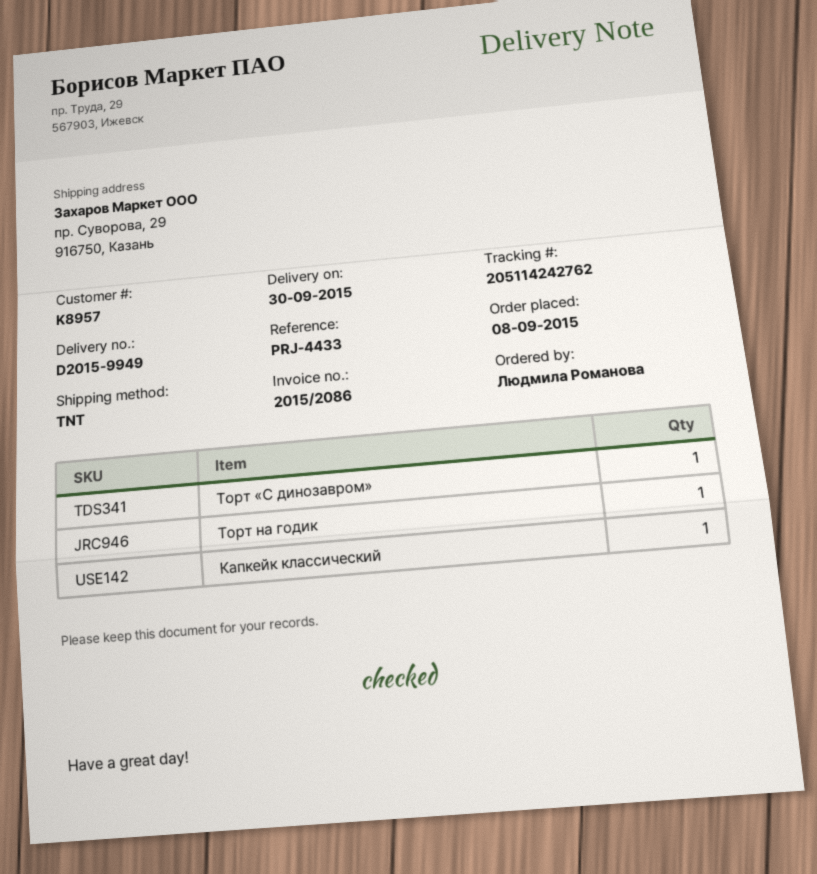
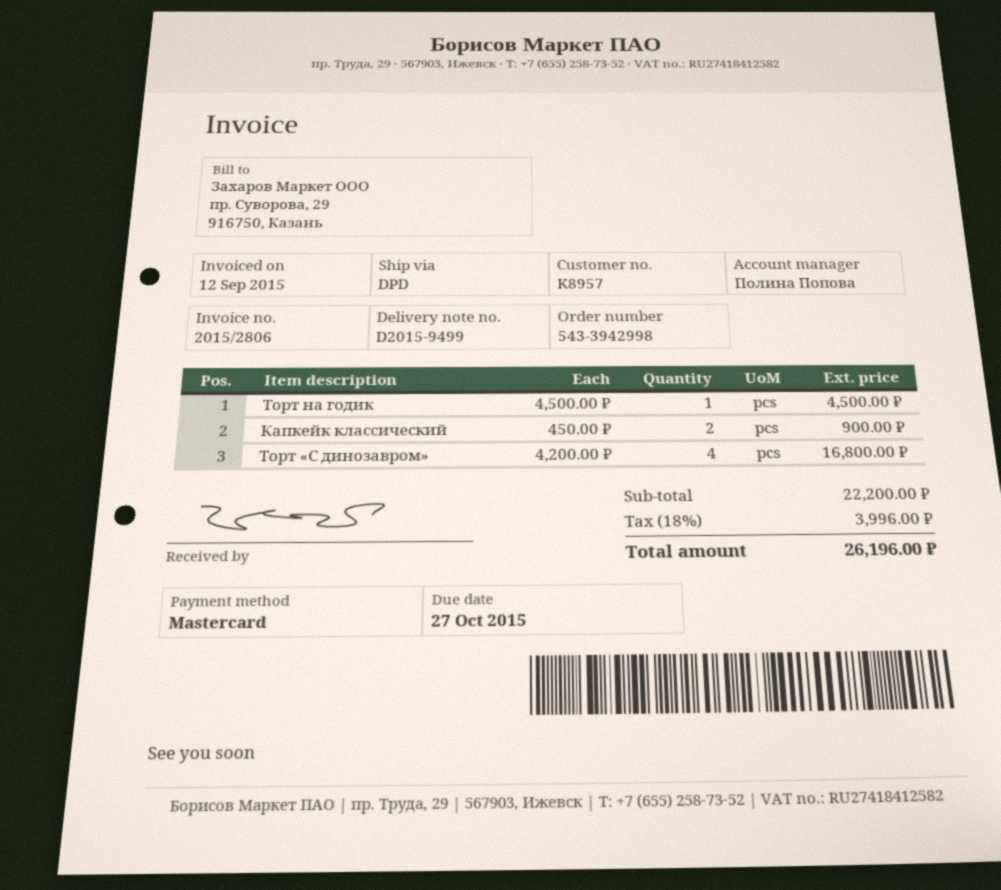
delivery note number: D2015-9949 -> D2015-9499
invoice number: 2015/2086 -> 2015/2806
shipping method: TNT -> DPD
Торт «С динозавром»: 1 -> 4
Капкейк классический: 1 -> 2

